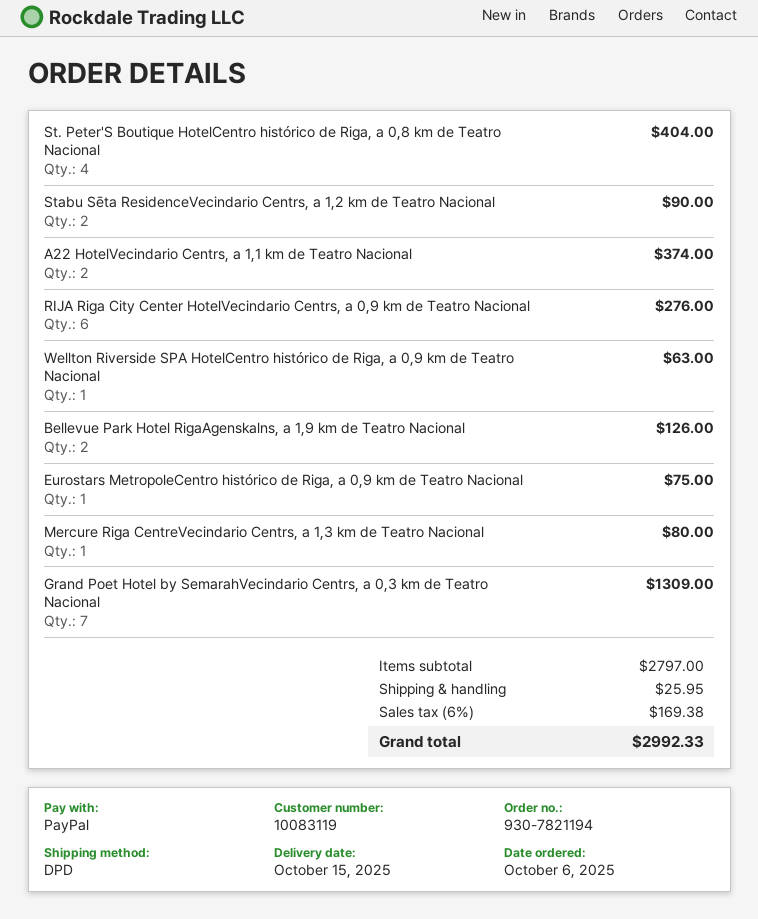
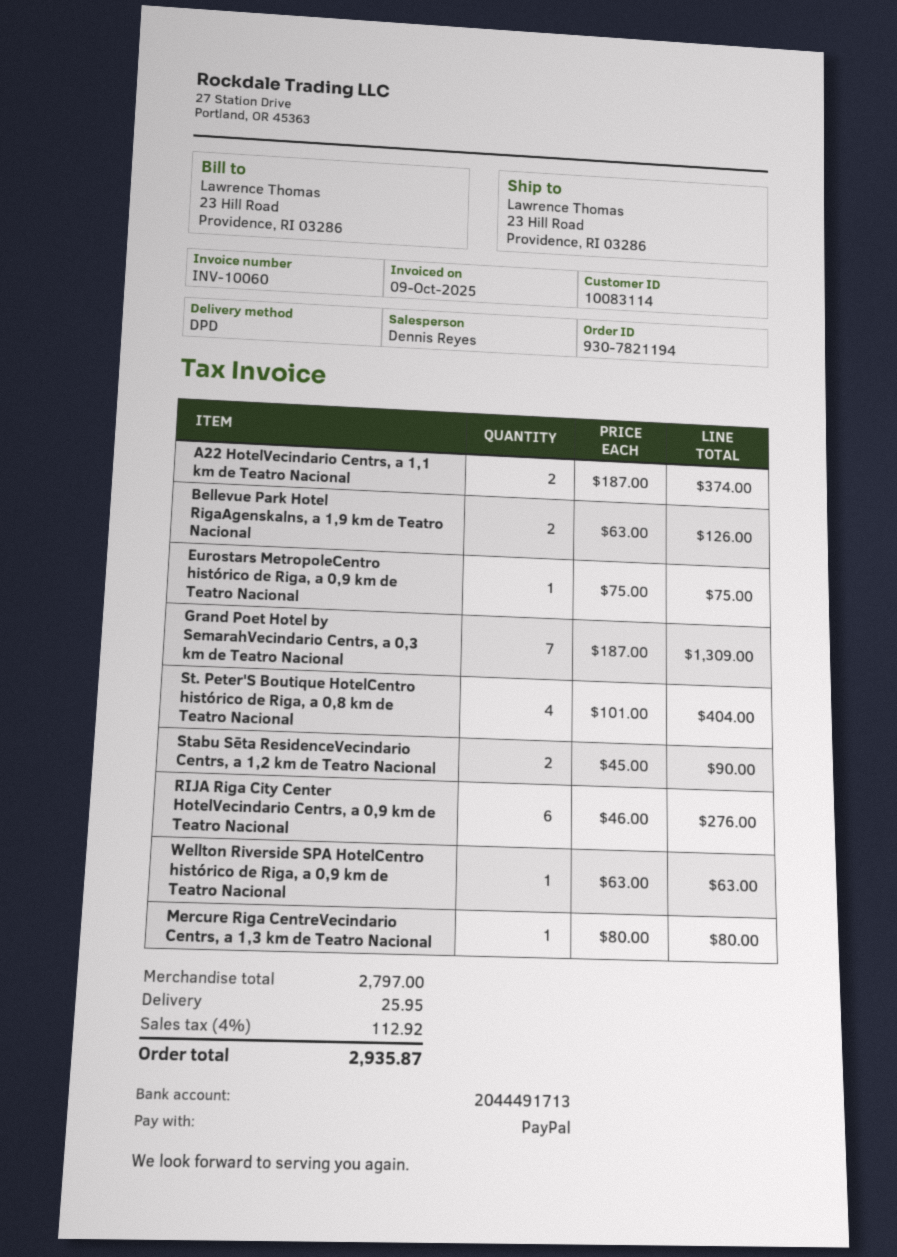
customer number: 10083119 -> 10083114
tax: 6% = 169.38 -> 4% = 112.92
total: 2992.33 -> 2935.87

